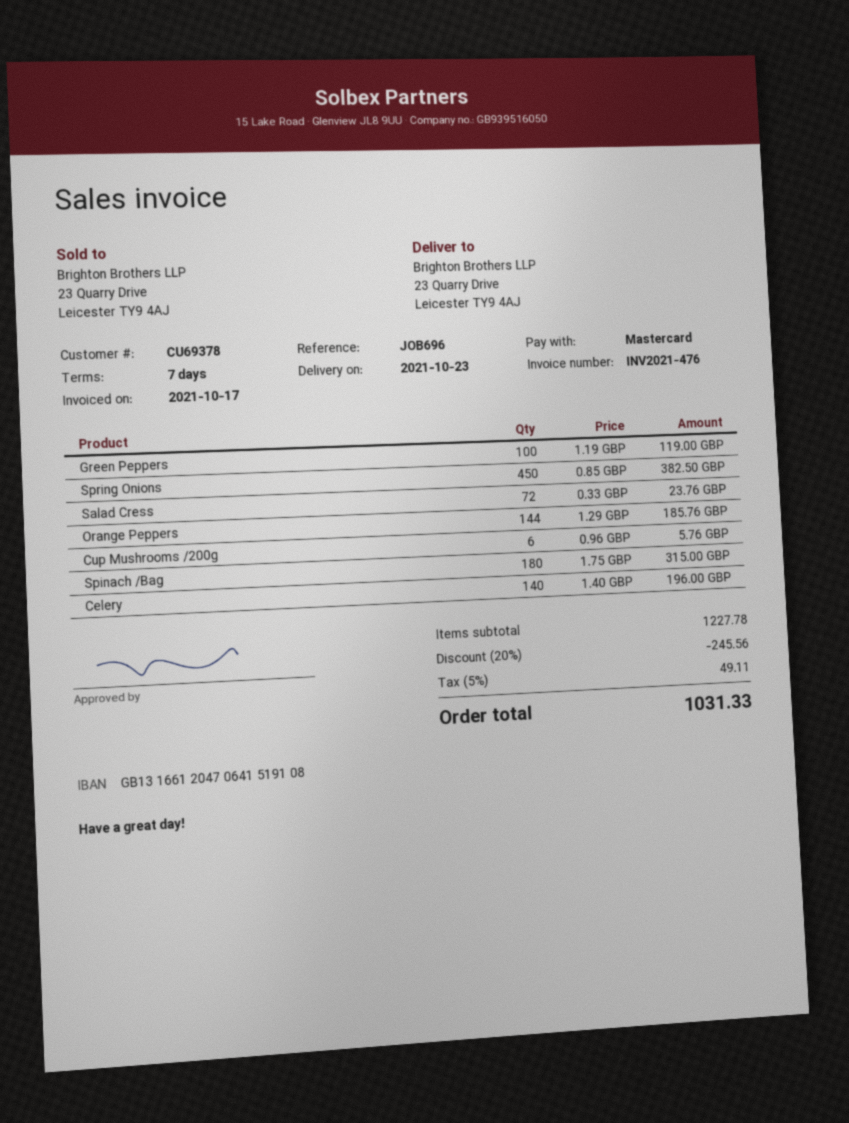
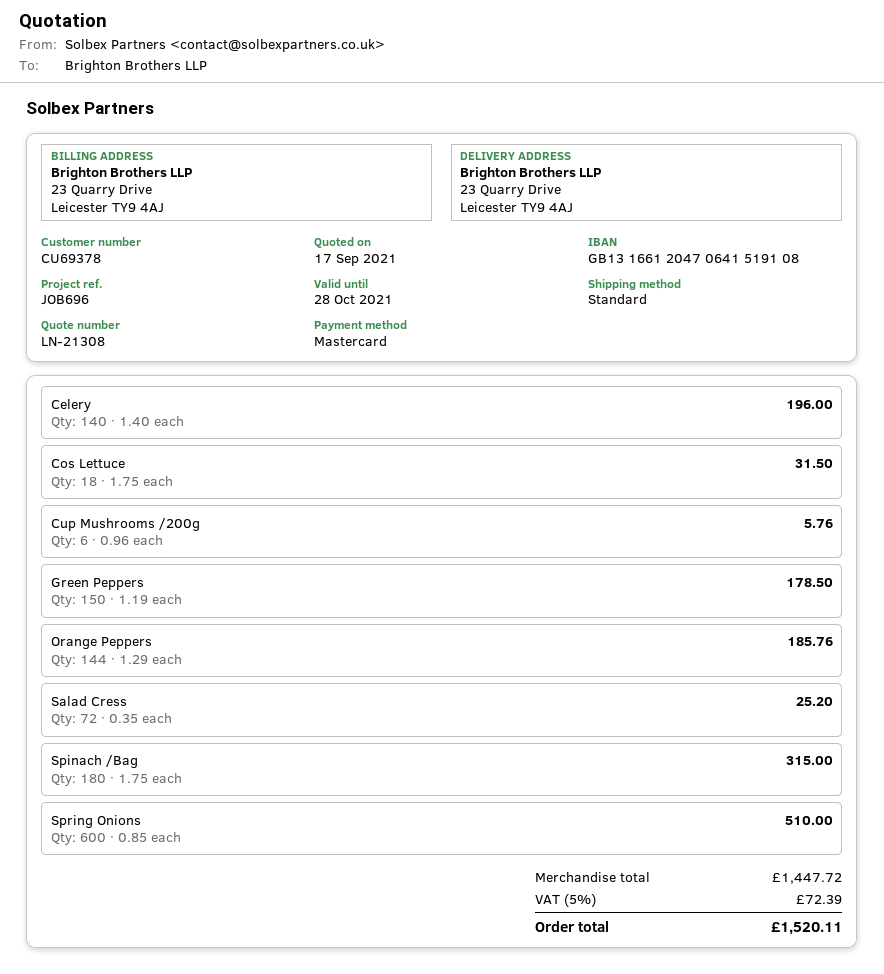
Green Peppers: 100 x 1.19 = 119.00 -> 150 x 1.19 = 178.50
Spring Onions: 450 x 0.85 = 382.50 -> 600 x 0.85 = 510.00
Salad Cress: 72 x 0.33 = 23.76 -> 72 x 0.35 = 25.20
Cos Lettuce: none -> 18 x 1.75 = 31.50
subtotal: 1227.78 -> 1447.72
discount: 20% = 245.56 -> none
tax: 5% = 49.11 -> 5% = 72.39
total: 1031.33 -> 1520.11

